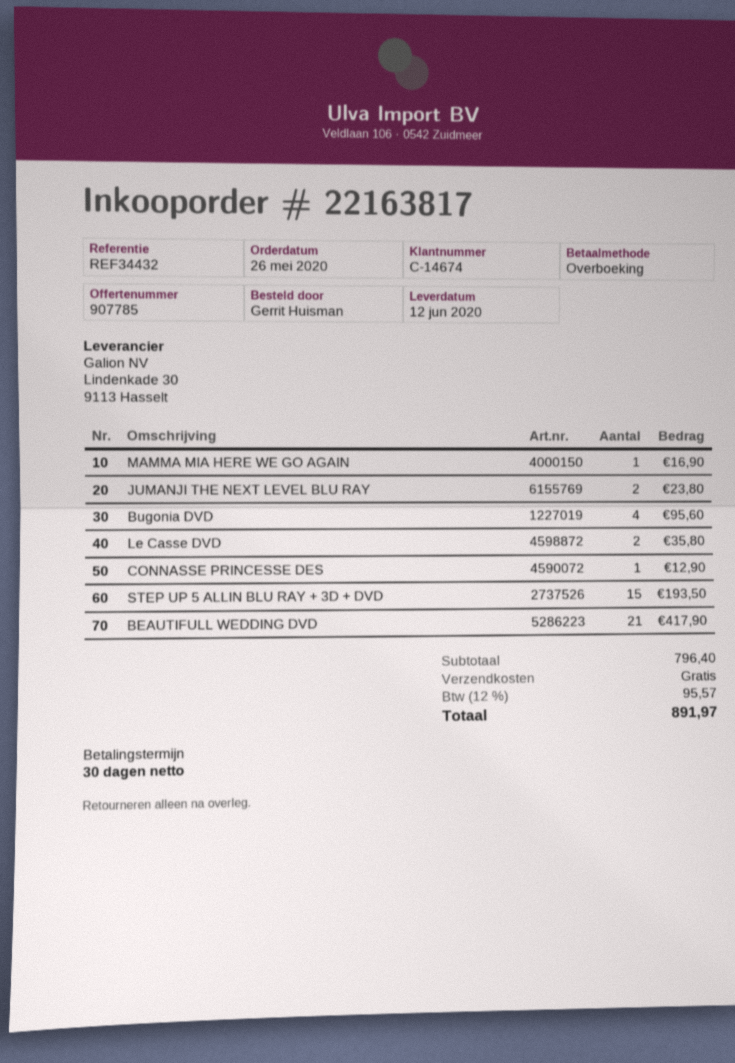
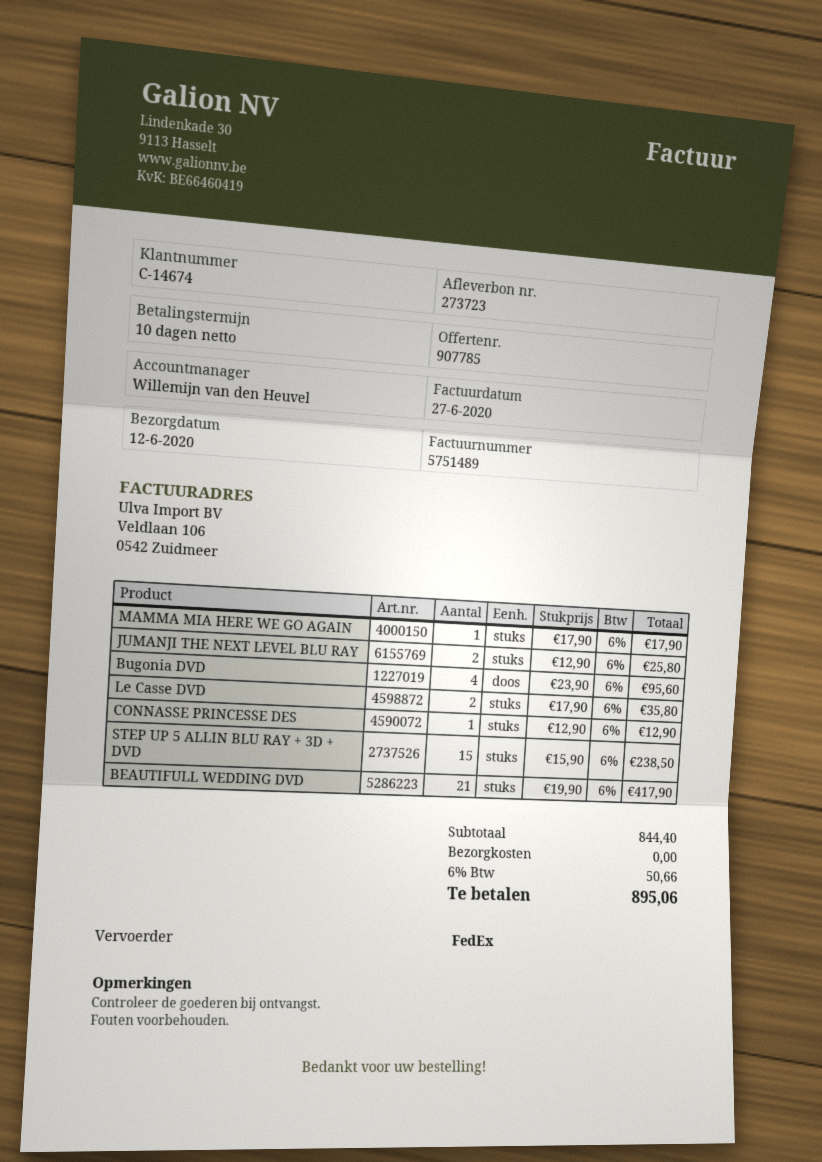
payment terms: 30 days -> 10 days
MAMMA MIA HERE WE GO AGAIN: 1 for 16.90 -> 1 for 17.90
JUMANJI THE NEXT LEVEL BLU RAY: 2 for 23.80 -> 2 for 25.80
STEP UP 5 ALLIN BLU RAY + 3D + DVD: 15 for 193.50 -> 15 for 238.50
subtotal: 796.40 -> 844.40
tax: 12% = 95.57 -> 6% = 50.66
total: 891.97 -> 895.06

